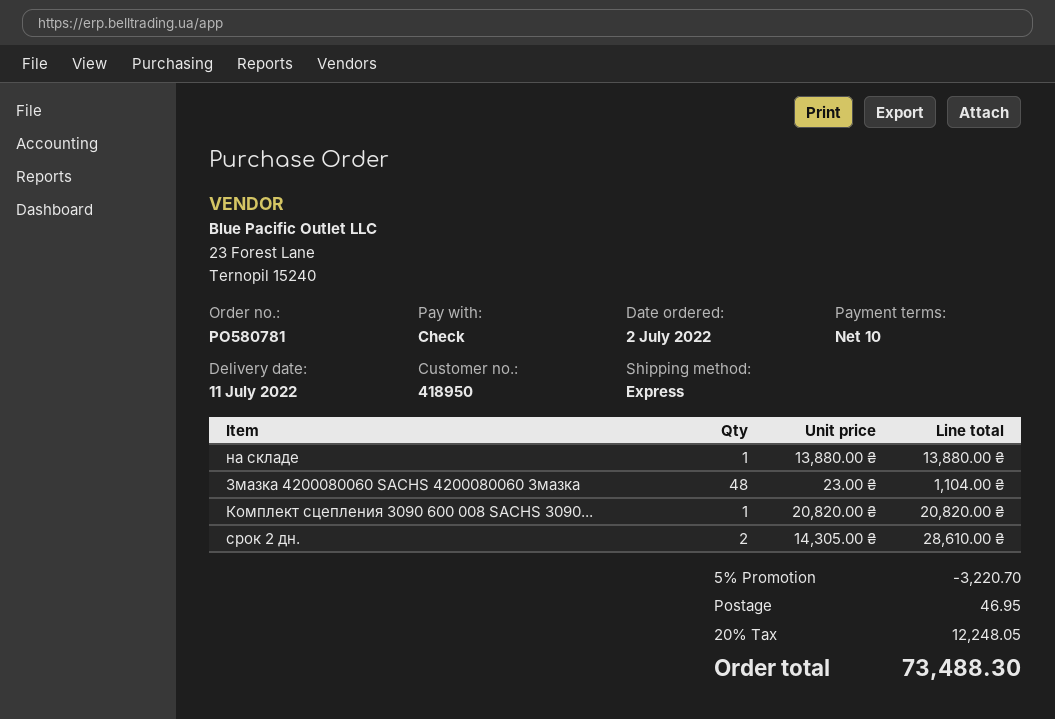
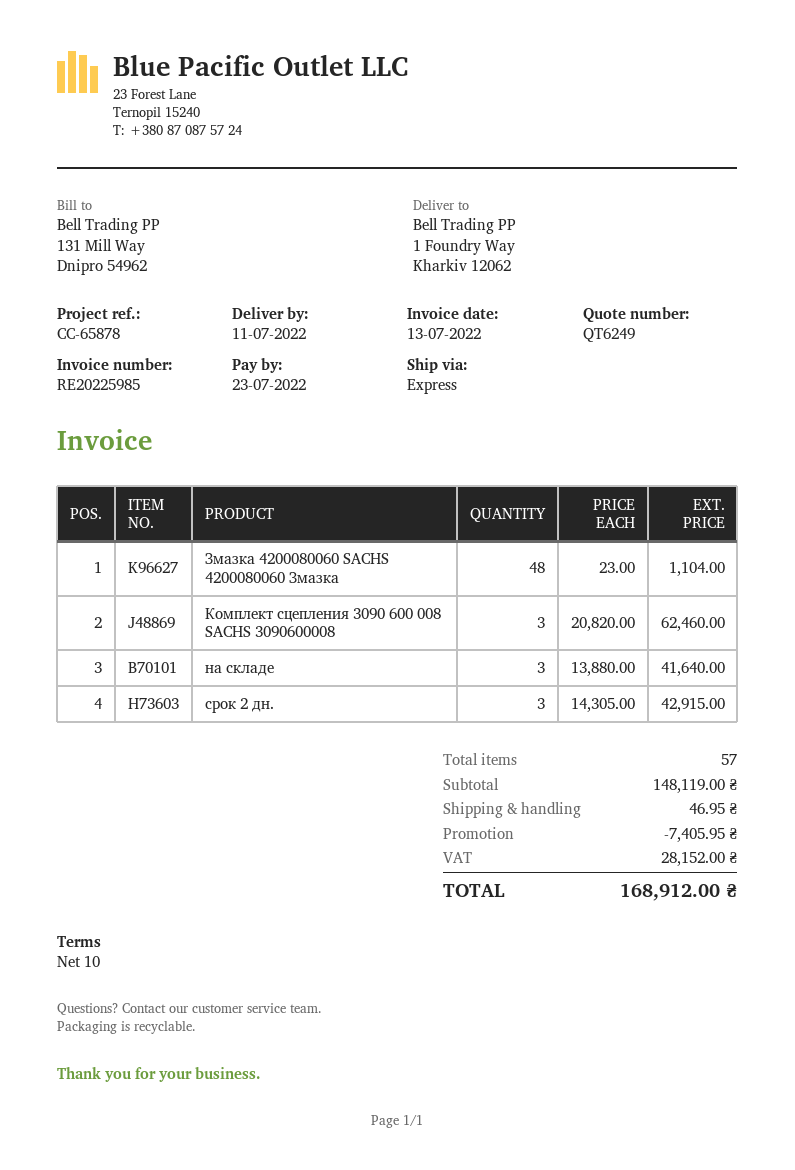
на складе: 1 x 13880.00 = 13880.00 -> 3 x 13880.00 = 41640.00
Комплект сцепления 3090 600 008 SACHS 3090...: 1 x 20820.00 = 20820.00 -> 3 x 20820.00 = 62460.00
срок 2 дн.: 2 x 14305.00 = 28610.00 -> 3 x 14305.00 = 42915.00
discount: 3220.70 -> 7405.95
tax: 12248.05 -> 28152.00
total: 73488.30 -> 168912.00

